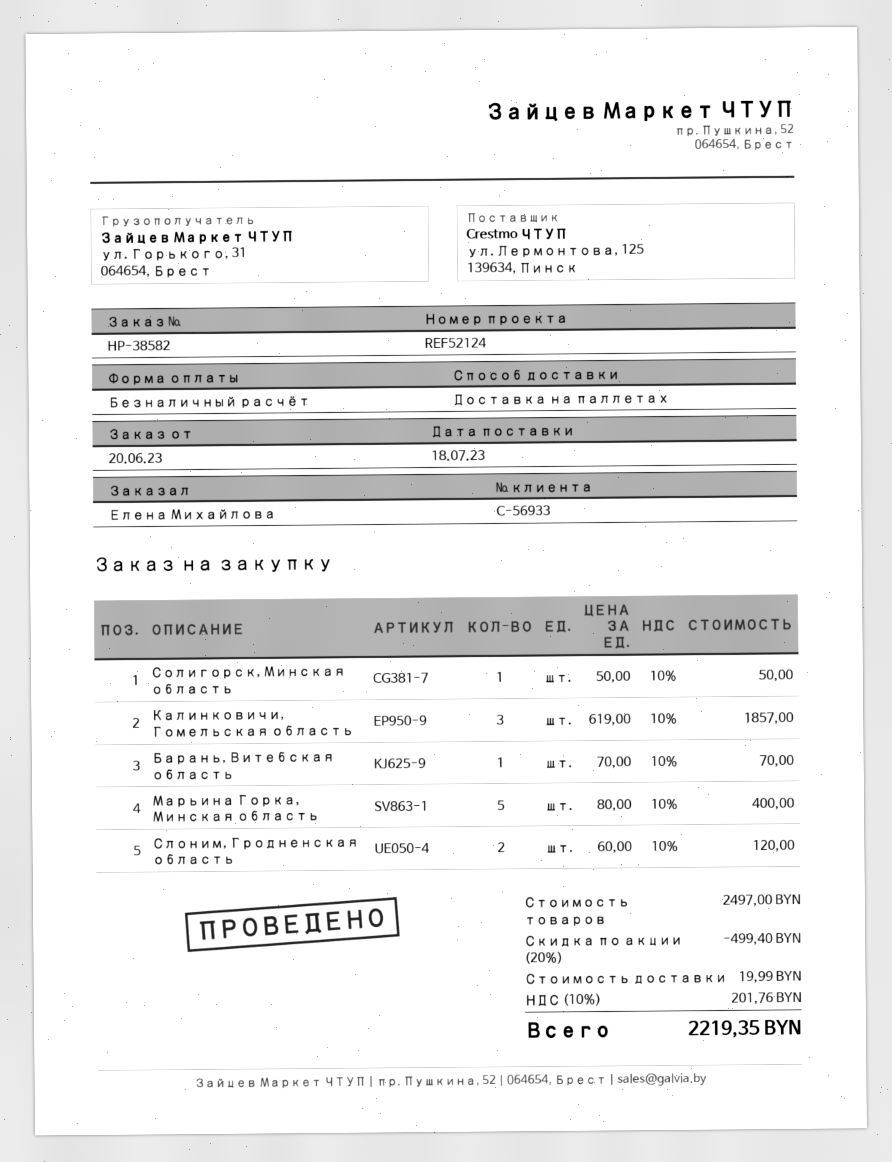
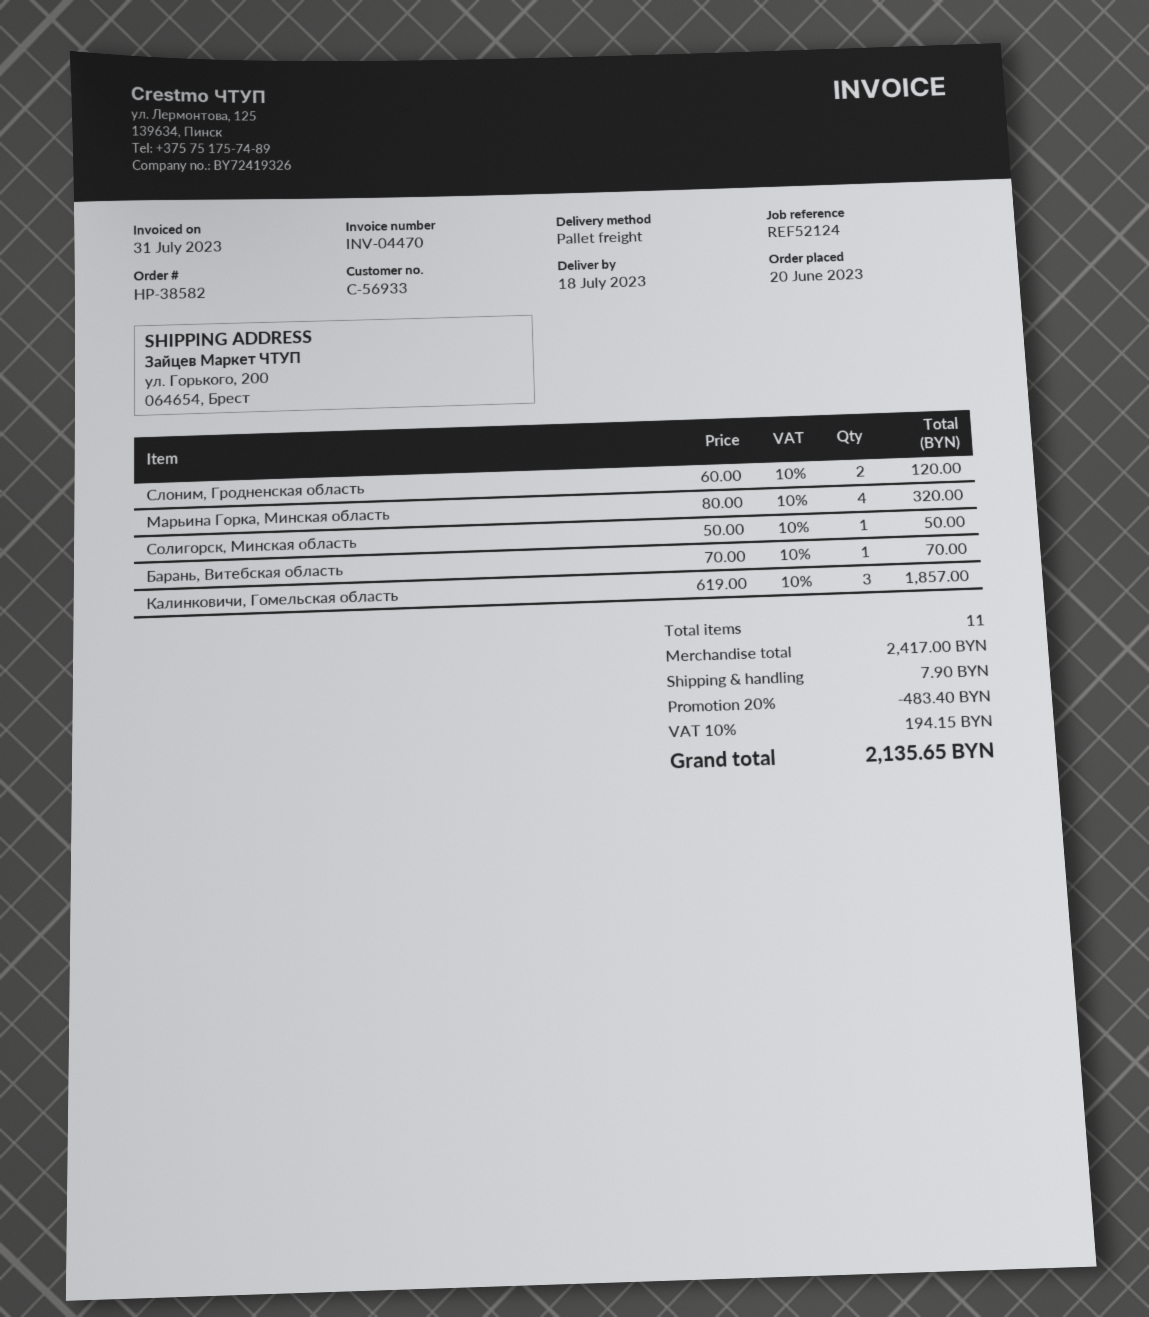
ship to: ул. Горького, 31, 064654, Брест -> ул. Горького, 200, 064654, Брест
Марьина Горка, Минская область: 5 x 80.00 = 400.00 -> 4 x 80.00 = 320.00
subtotal: 2497.00 -> 2417.00
discount: 20% = 499.40 -> 20% = 483.40
shipping: 19.99 -> 7.90
tax: 10% = 201.76 -> 10% = 194.15
total: 2219.35 -> 2135.65

